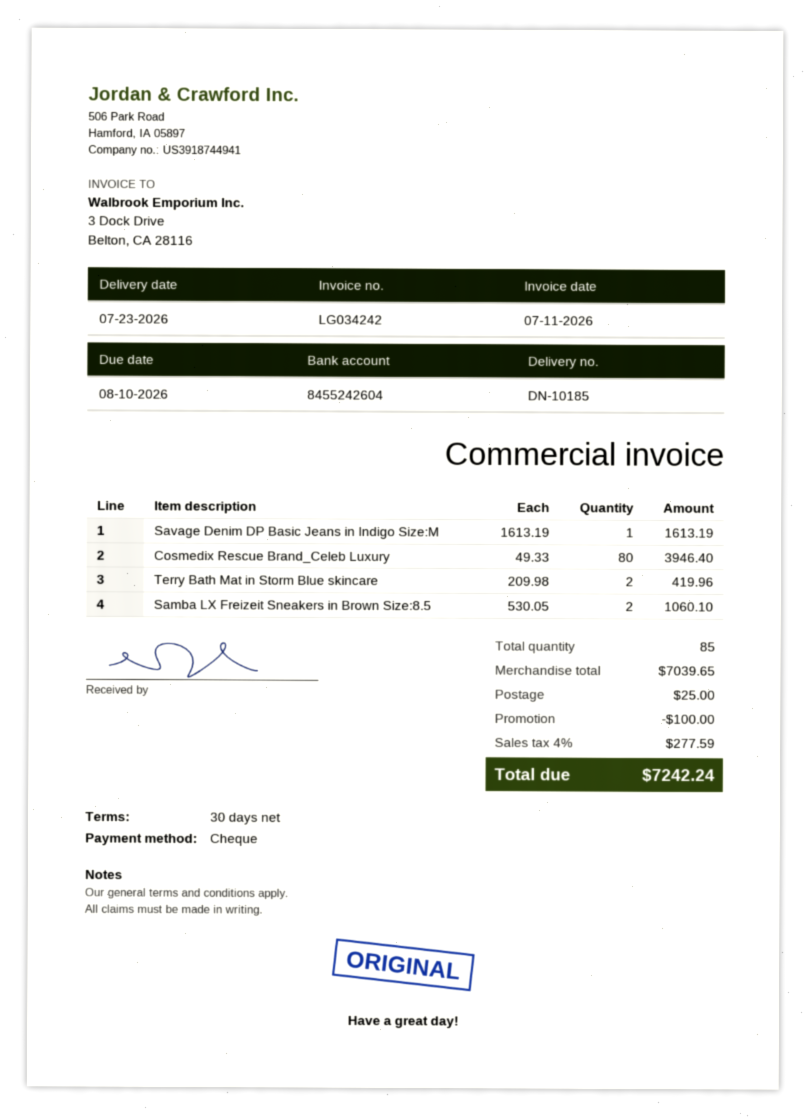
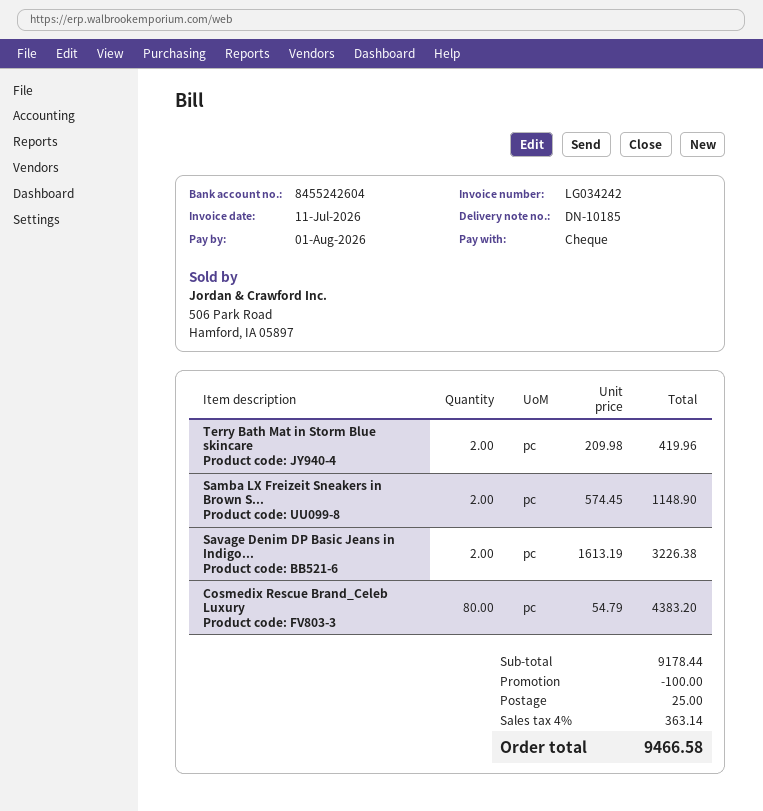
due date: 2026-08-10 -> 2026-08-01
Savage Denim DP Basic Jeans in Indigo Size:M: 1 x 1613.19 = 1613.19 -> 2 x 1613.19 = 3226.38
Cosmedix Rescue Brand_Celeb Luxury: 80 x 49.33 = 3946.40 -> 80 x 54.79 = 4383.20
Samba LX Freizeit Sneakers in Brown Size:8.5: 2 x 530.05 = 1060.10 -> 2 x 574.45 = 1148.90
subtotal: 7039.65 -> 9178.44
tax: 4% = 277.59 -> 4% = 363.14
total: 7242.24 -> 9466.58

